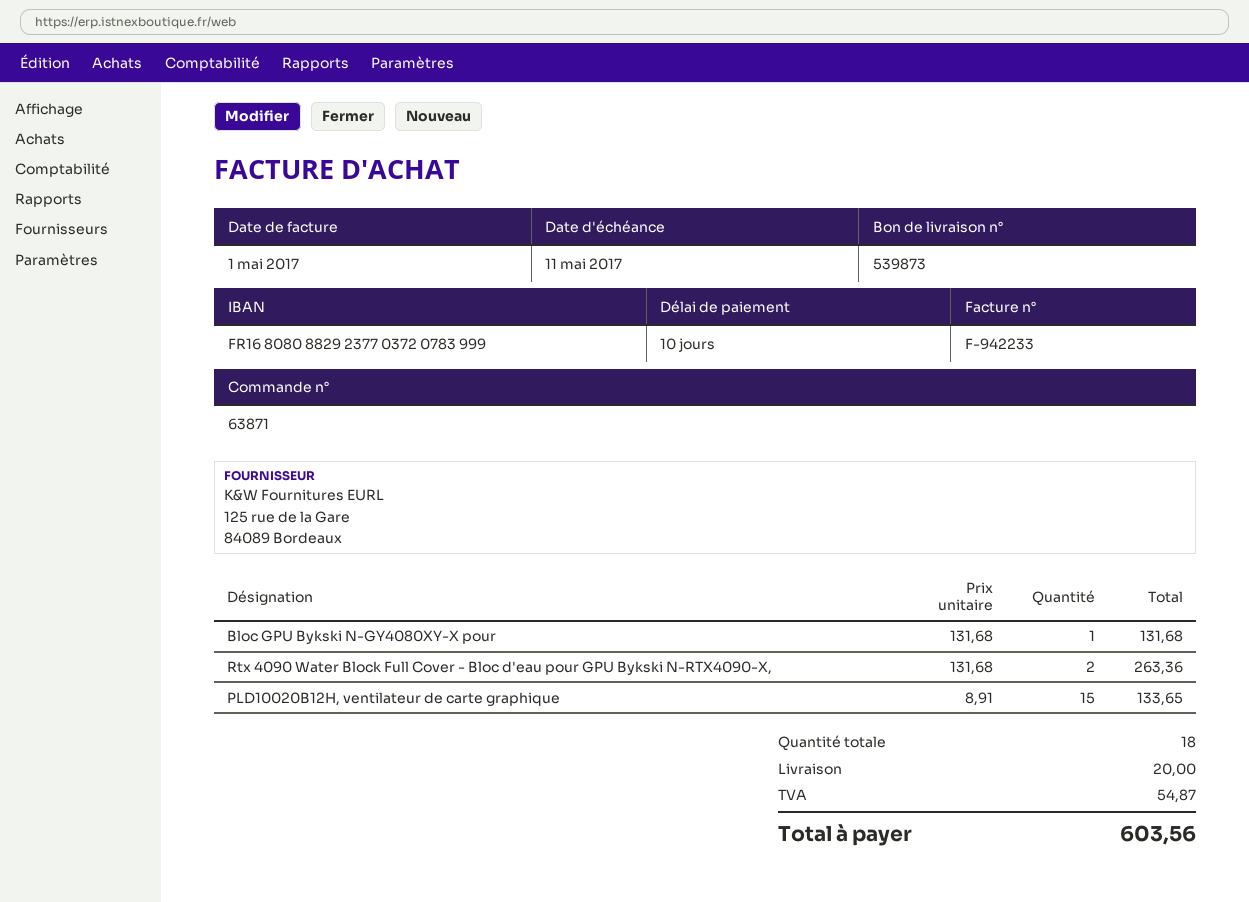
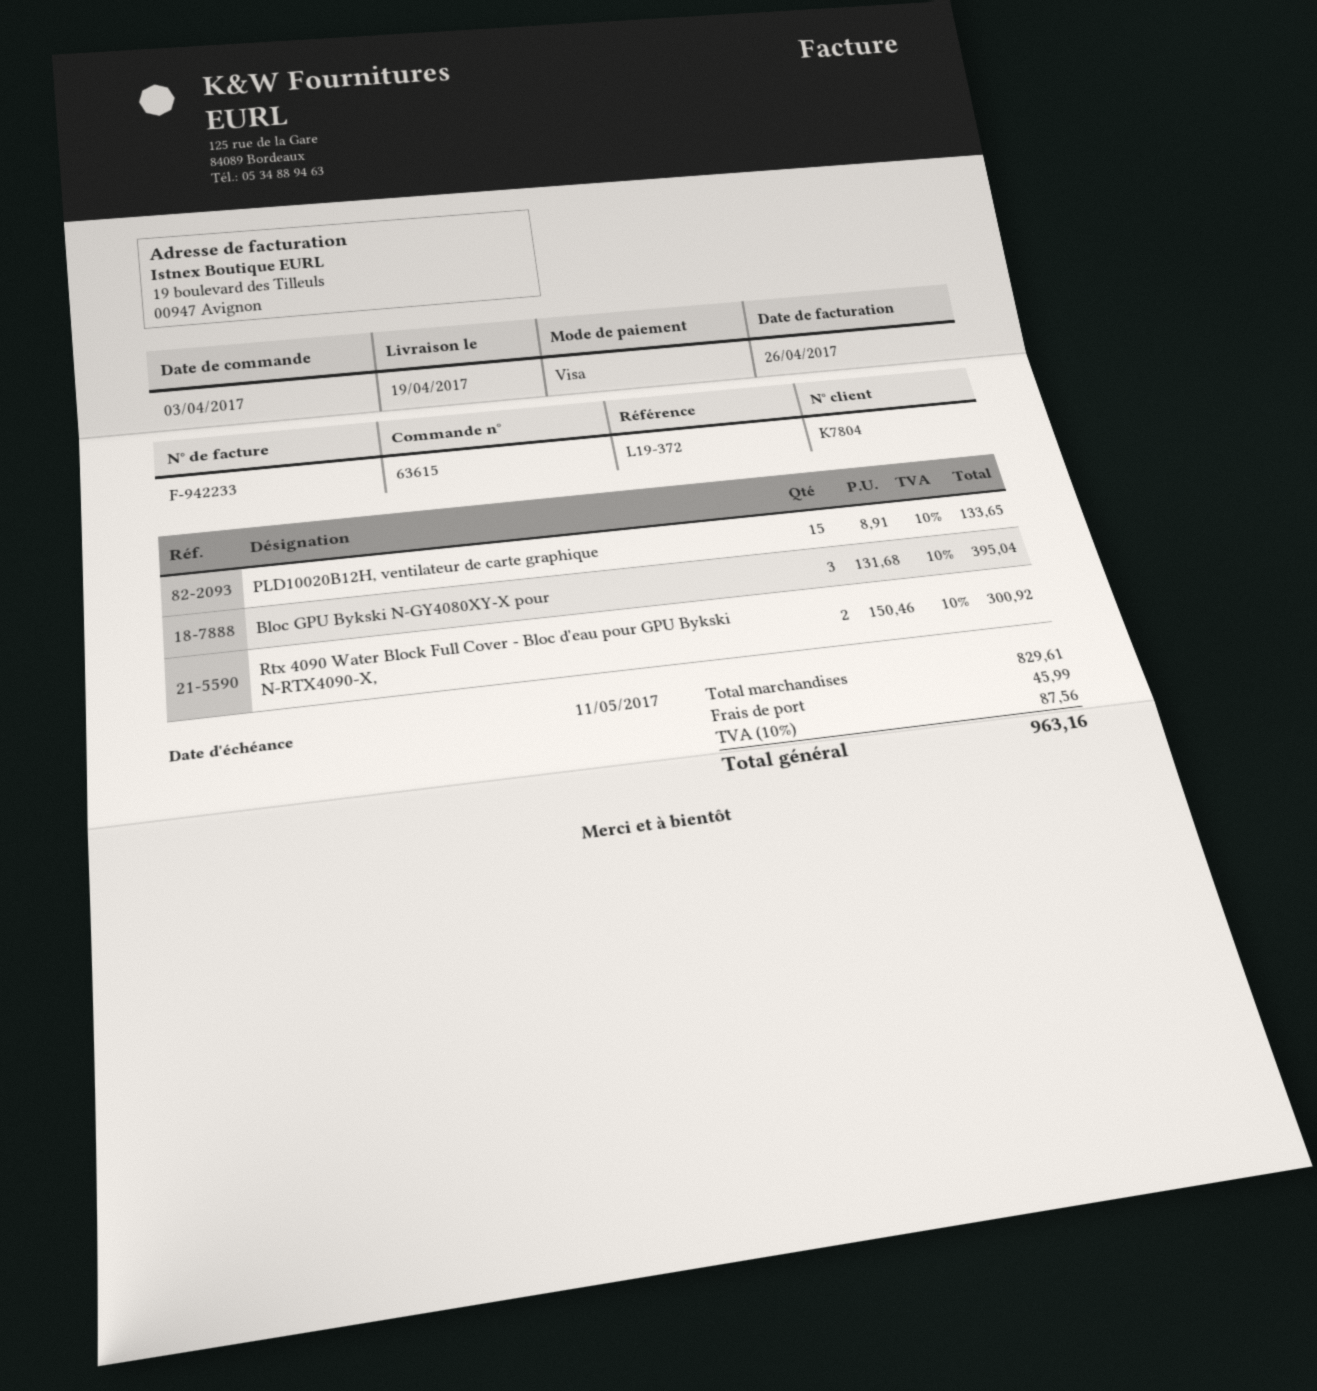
order number: 63871 -> 63615
invoice date: 2017-05-01 -> 2017-04-26
Bloc GPU Bykski N-GY4080XY-X pour: 1 x 131.68 = 131.68 -> 3 x 131.68 = 395.04
Rtx 4090 Water Block Full Cover - Bloc d'eau pour GPU Bykski N-RTX4090-X,: 2 x 131.68 = 263.36 -> 2 x 150.46 = 300.92
shipping: 20.00 -> 45.99
tax: 54.87 -> 87.56
total: 603.56 -> 963.16

